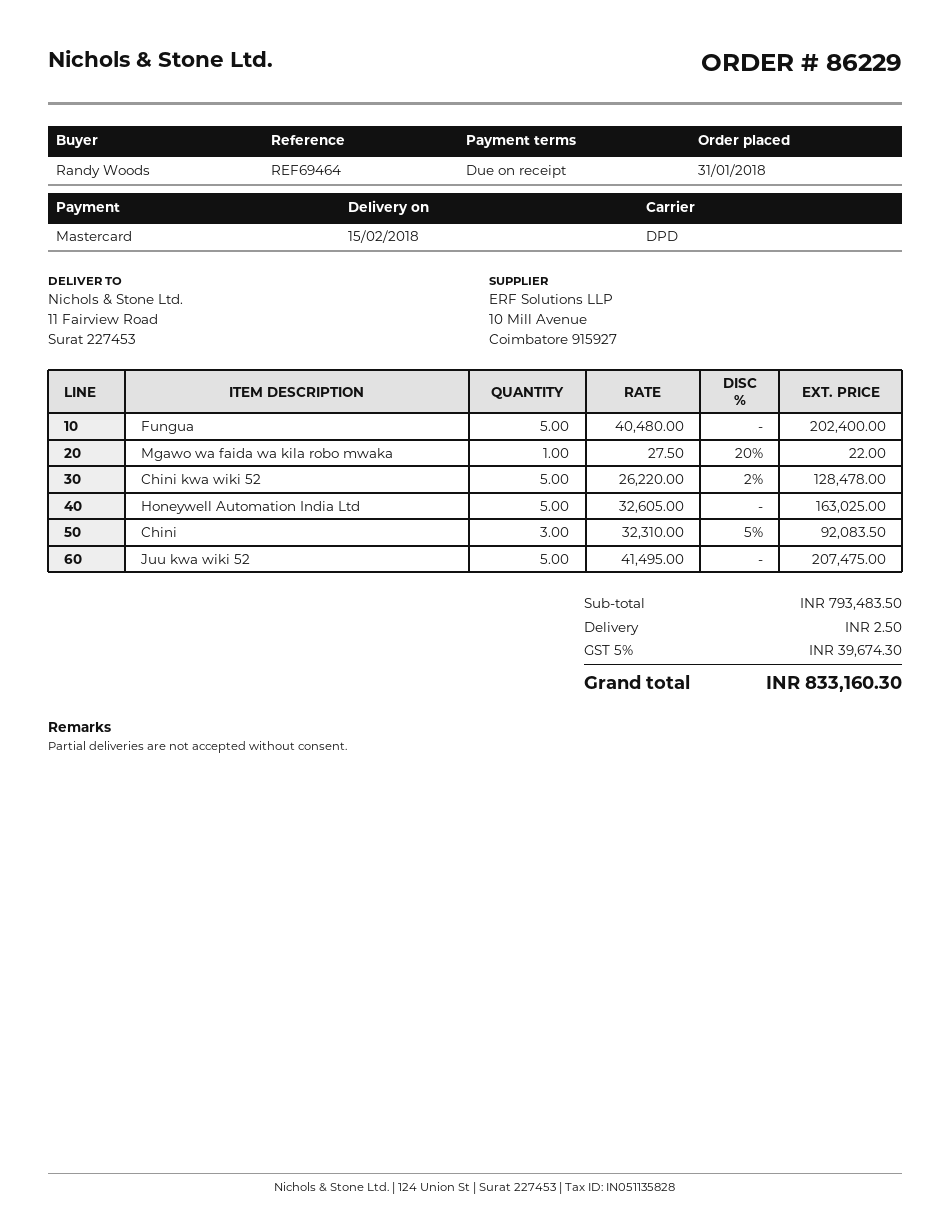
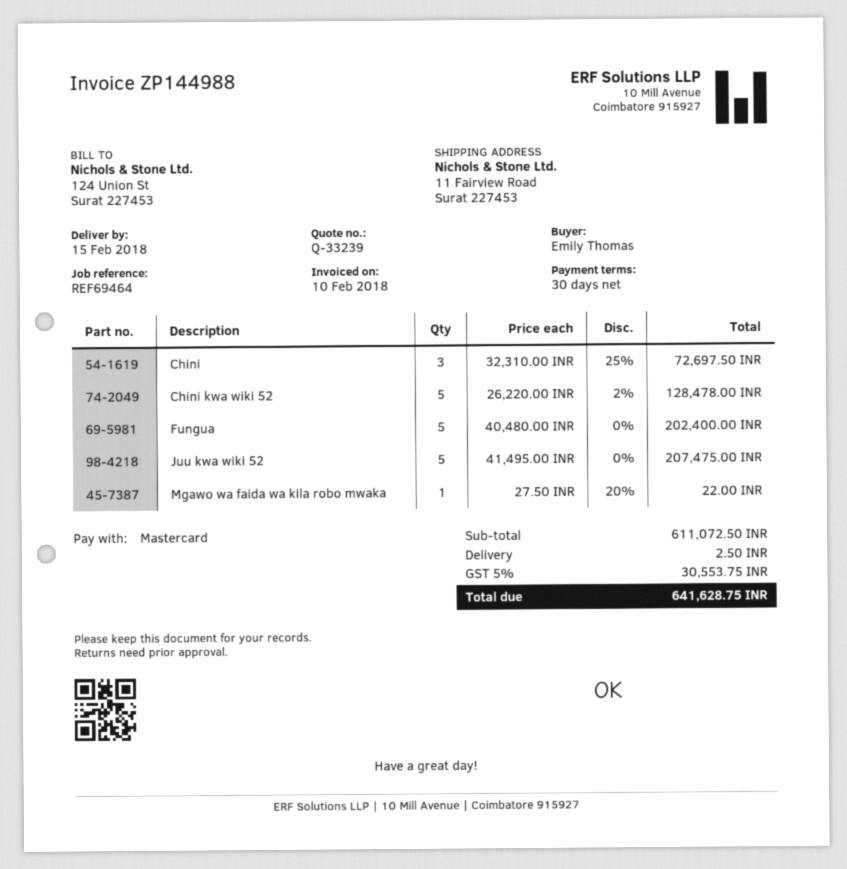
payment terms: on receipt -> 30 days
ordered by: Randy Woods -> Emily Thomas
Honeywell Automation India Ltd: 5 x 32605.00 = 163025.00 -> none
Chini: 3 x 32310.00 - 5% = 92083.50 -> 3 x 32310.00 - 25% = 72697.50
subtotal: 793483.50 -> 611072.50
tax: 5% = 39674.30 -> 5% = 30553.75
total: 833160.30 -> 641628.75

